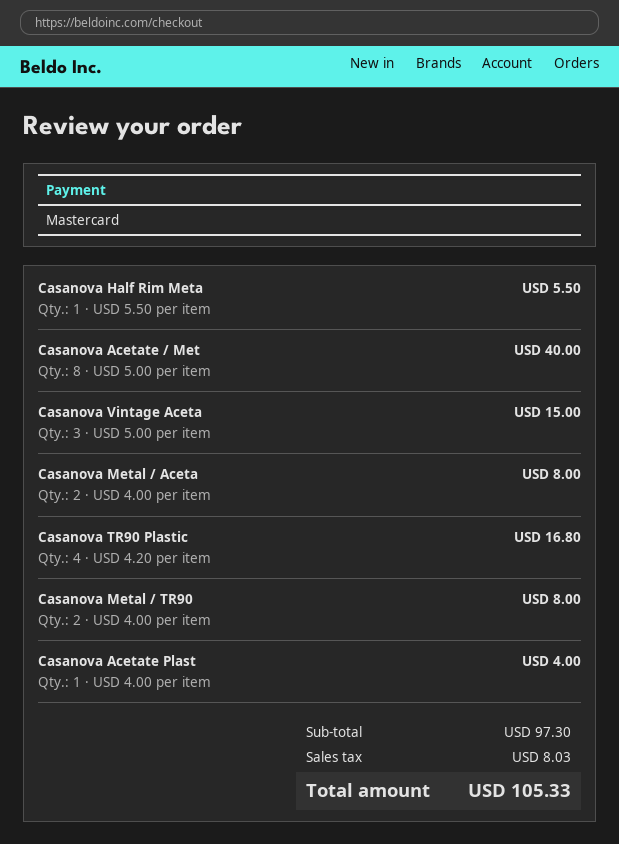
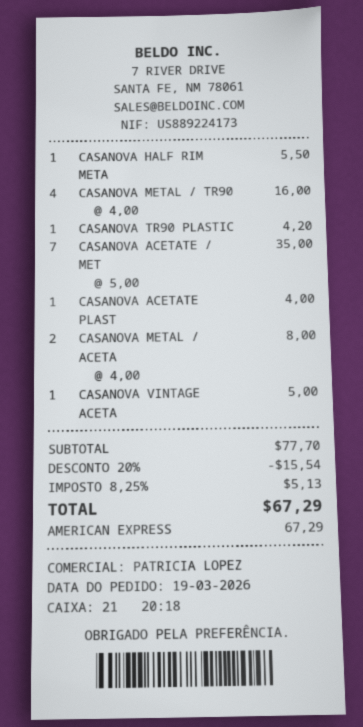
payment method: Mastercard -> American Express
Casanova Acetate / Met: 8 x 5.00 = 40.00 -> 7 x 5.00 = 35.00
Casanova Vintage Aceta: 3 x 5.00 = 15.00 -> 1 x 5.00 = 5.00
Casanova TR90 Plastic: 4 x 4.20 = 16.80 -> 1 x 4.20 = 4.20
Casanova Metal / TR90: 2 x 4.00 = 8.00 -> 4 x 4.00 = 16.00
subtotal: 97.30 -> 77.70
discount: none -> 20% = 15.54
tax: 8.03 -> 5.13
total: 105.33 -> 67.29

